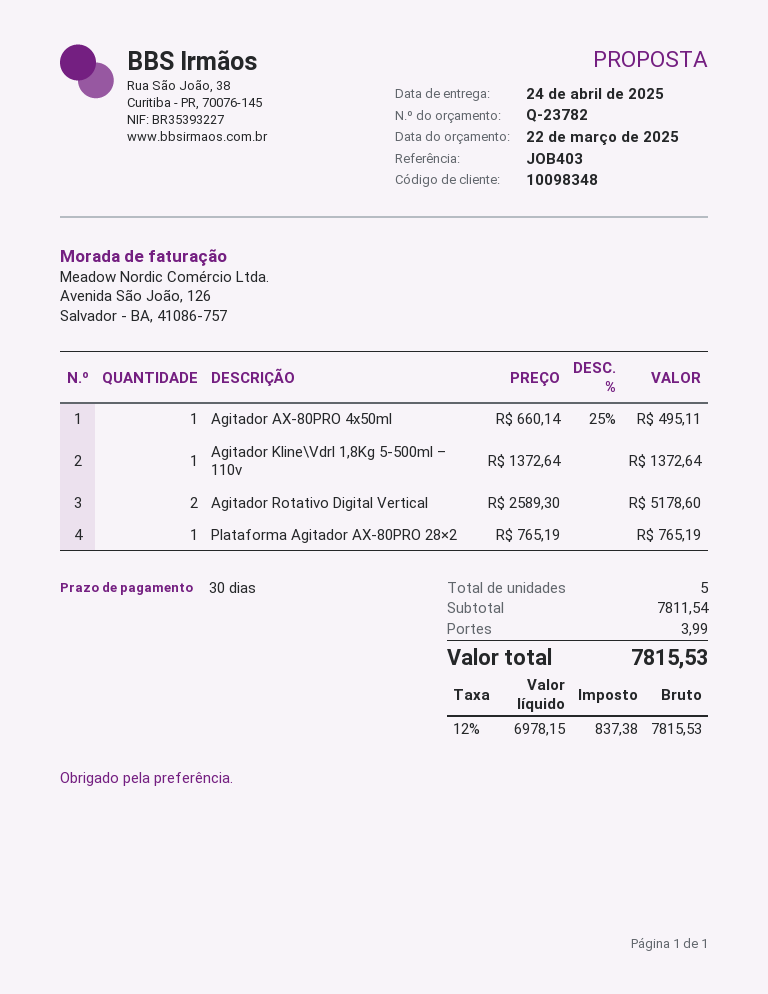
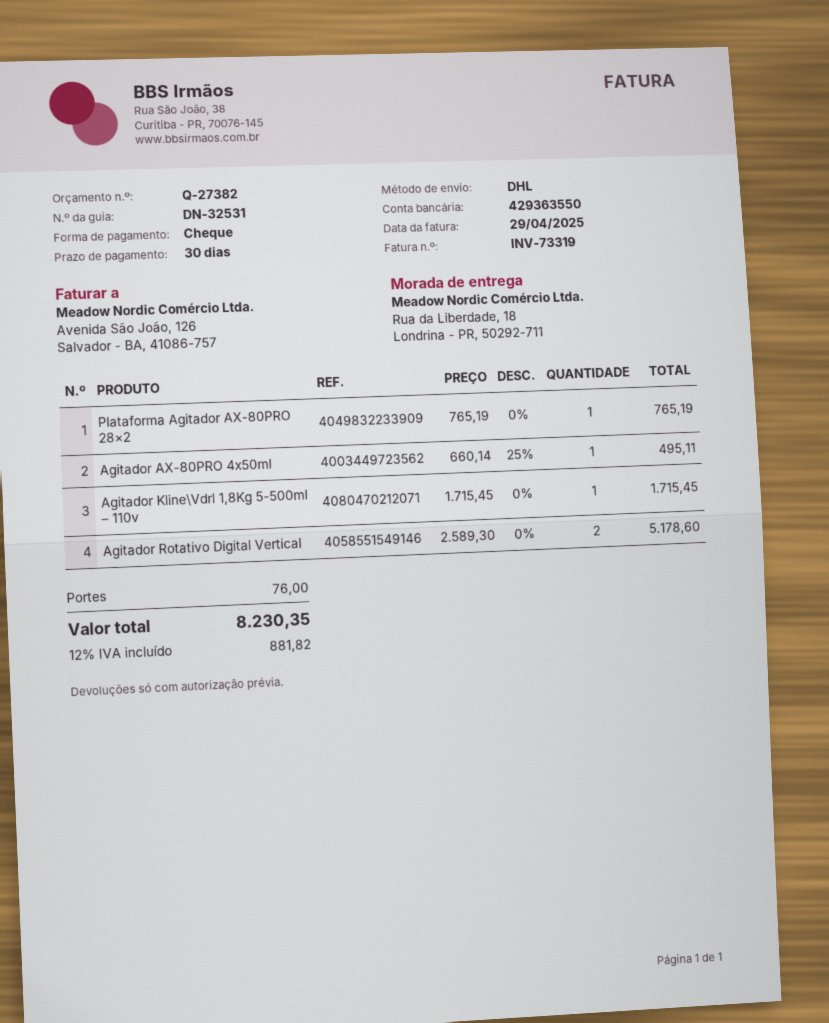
quote number: Q-23782 -> Q-27382
Agitador Kline\Vdrl 1,8Kg 5-500ml – 110v: 1 x 1372.64 = 1372.64 -> 1 x 1715.45 = 1715.45
shipping: 3.99 -> 76.00
tax: 12% = 837.38 -> 12% = 881.82
total: 7815.53 -> 8230.35

